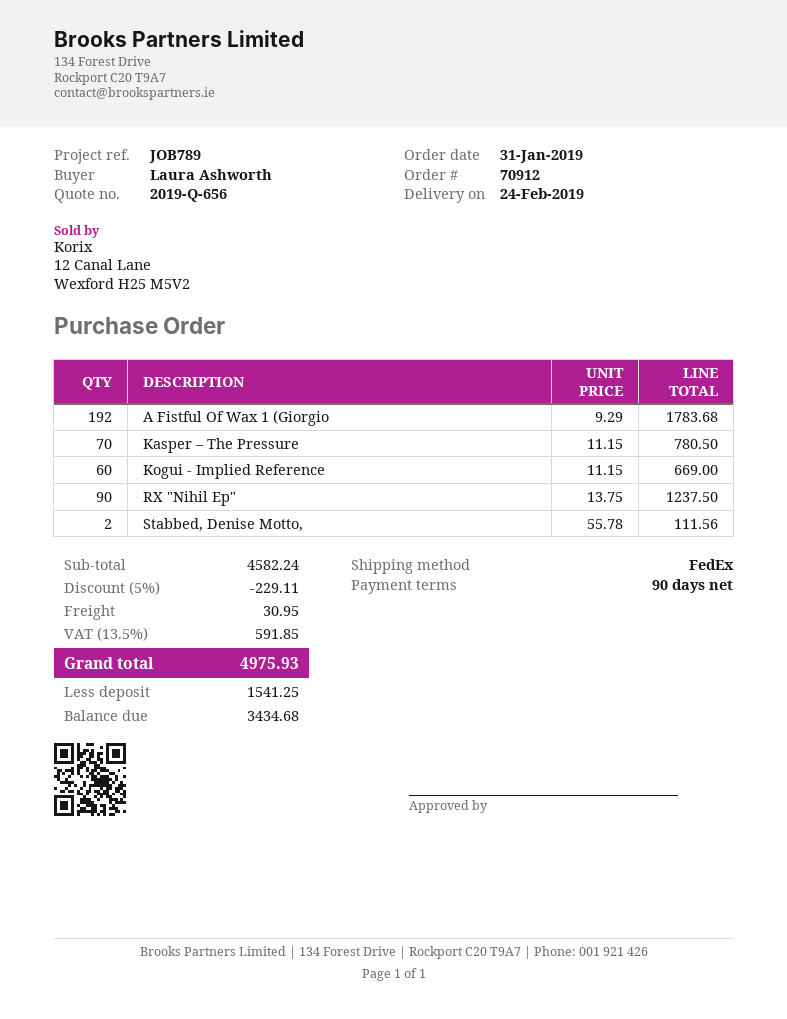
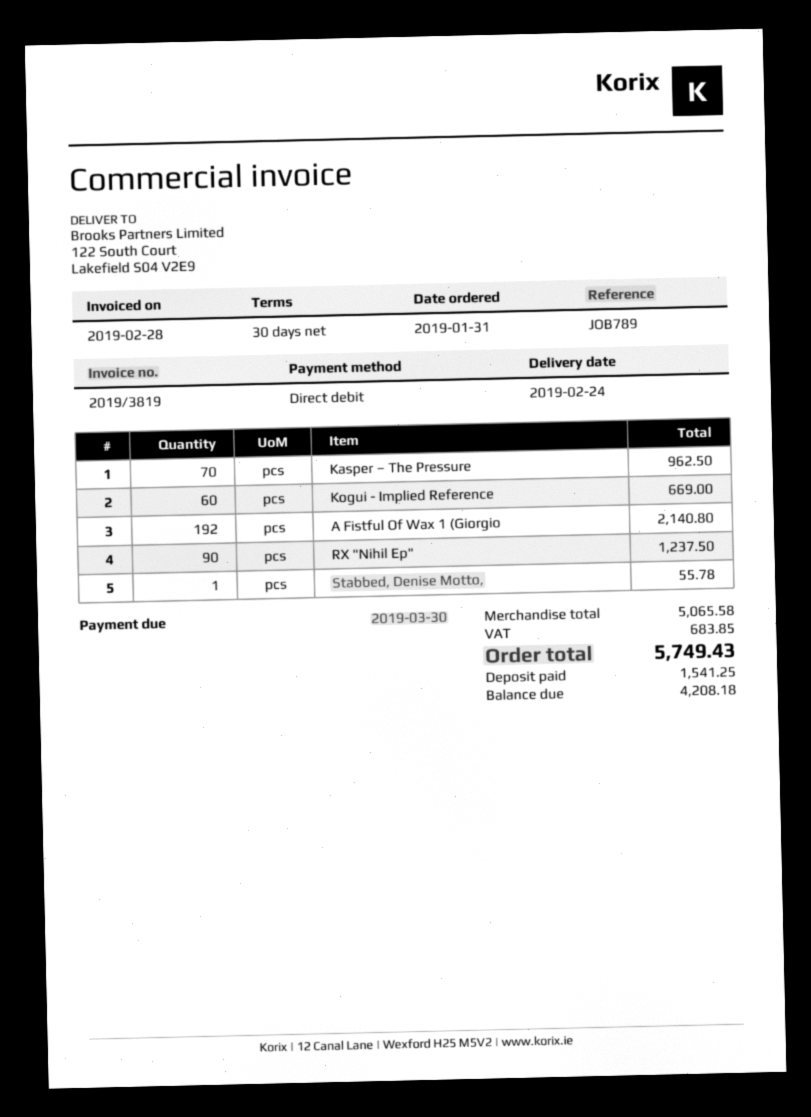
payment terms: 90 days -> 30 days
A Fistful Of Wax 1 (Giorgio: 192 for 1783.68 -> 192 for 2140.80
Kasper – The Pressure: 70 for 780.50 -> 70 for 962.50
Stabbed, Denise Motto,: 2 for 111.56 -> 1 for 55.78
subtotal: 4582.24 -> 5065.58
discount: 5% = 229.11 -> none
shipping: 30.95 -> none
tax: 591.85 -> 683.85
total: 4975.93 -> 5749.43
balance: 3434.68 -> 4208.18

